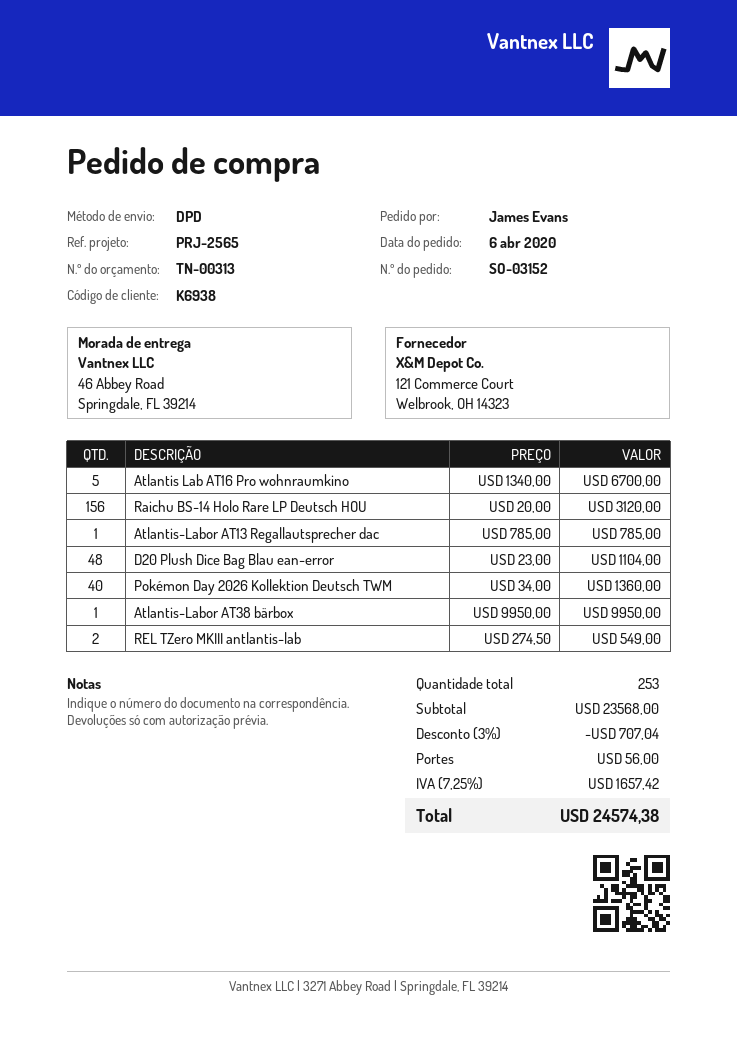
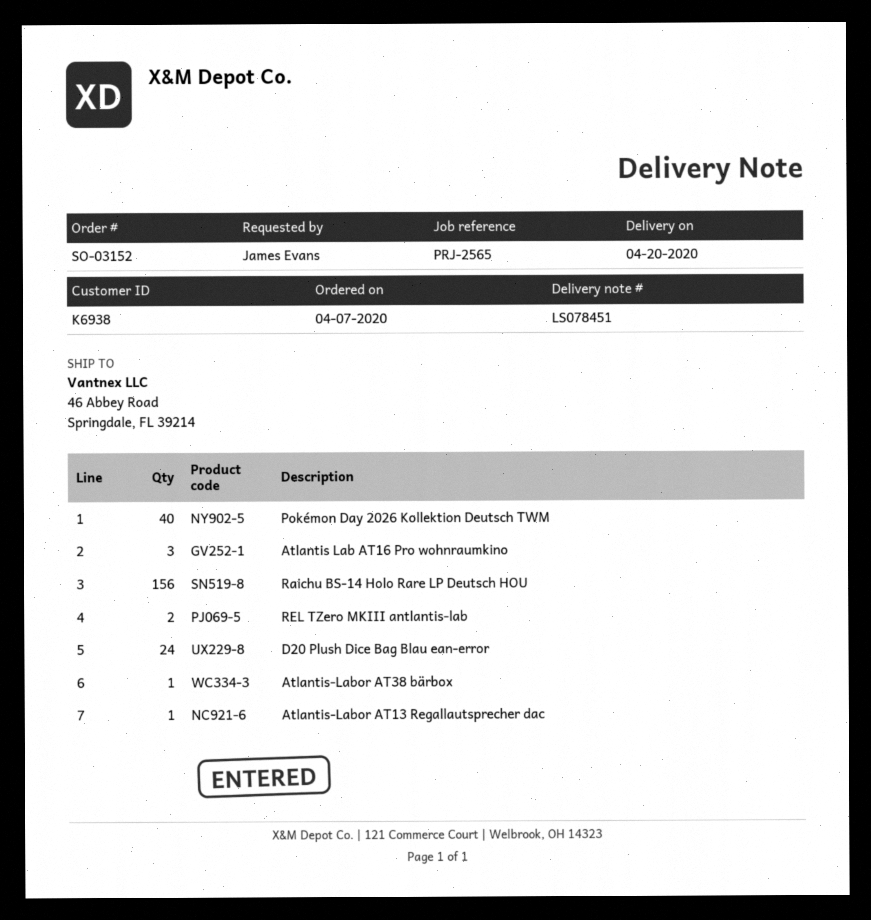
order date: 2020-04-06 -> 2020-04-07
Atlantis Lab AT16 Pro wohnraumkino: 5 -> 3
D20 Plush Dice Bag Blau ean-error: 48 -> 24

